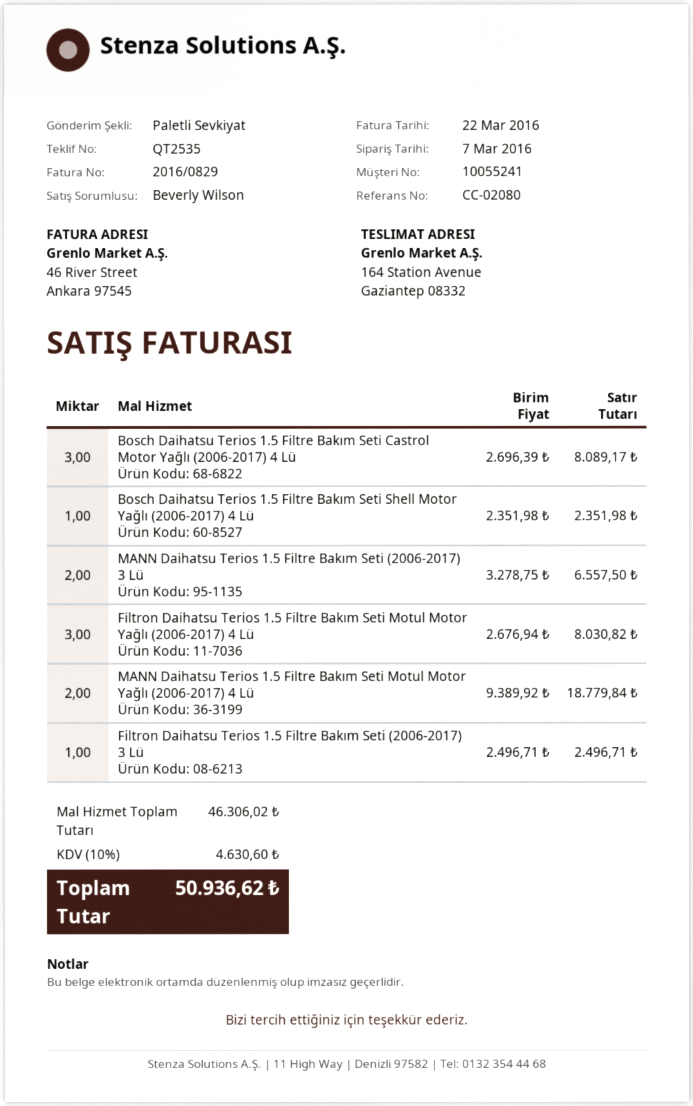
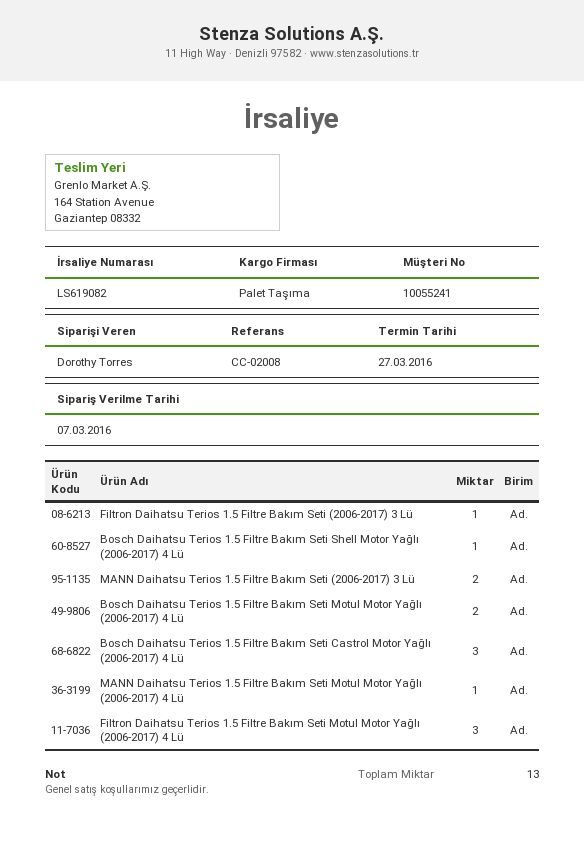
reference: CC-02080 -> CC-02008
MANN Daihatsu Terios 1.5 Filtre Bakım Seti Motul Motor Yağlı (2006-2017) 4 Lü: 2 -> 1
Bosch Daihatsu Terios 1.5 Filtre Bakım Seti Motul Motor Yağlı (2006-2017) 4 Lü: none -> 2

